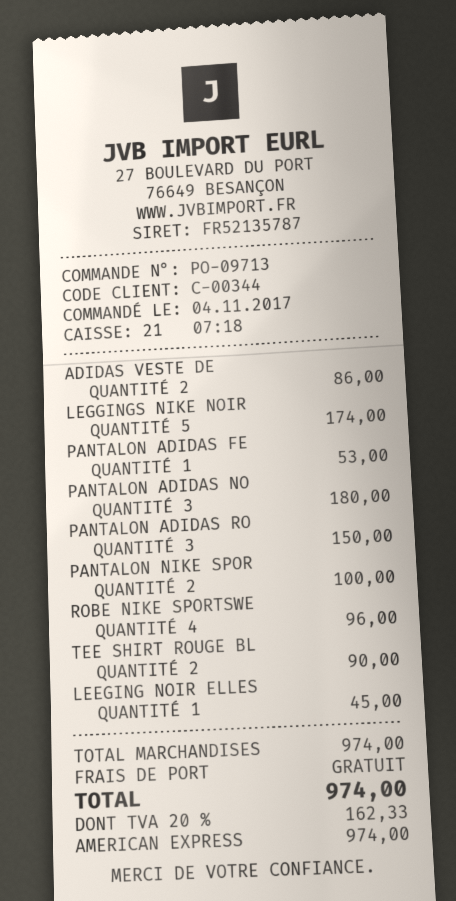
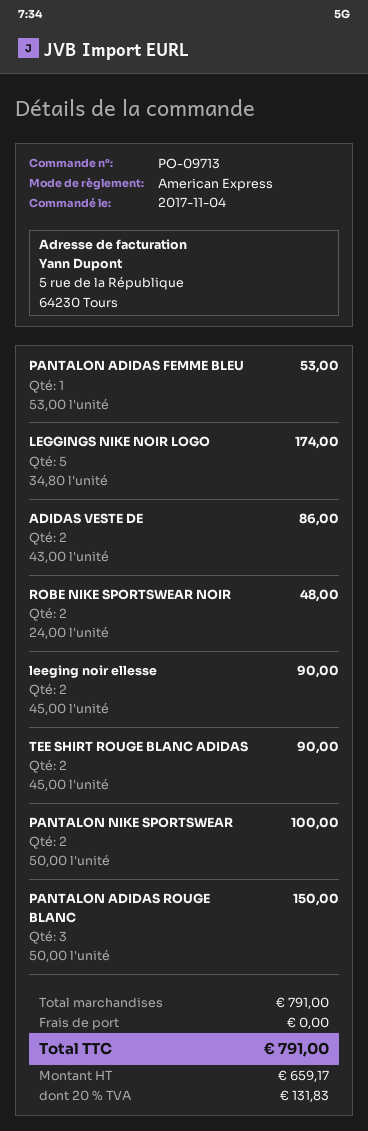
PANTALON ADIDAS NO: 3 for 180.00 -> none
ROBE NIKE SPORTSWE: 4 for 96.00 -> 2 for 48.00
LEEGING NOIR ELLES: 1 for 45.00 -> 2 for 90.00
subtotal: 974.00 -> 791.00
tax: 20% = 162.33 -> 20% = 131.83
total: 974.00 -> 791.00

